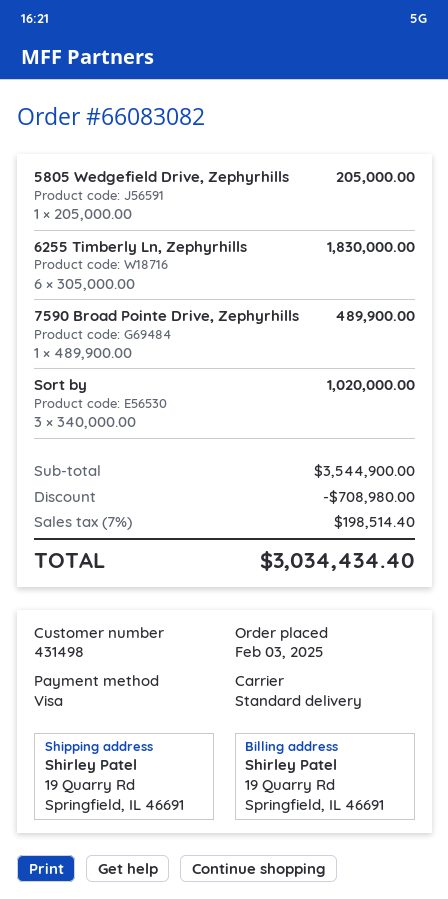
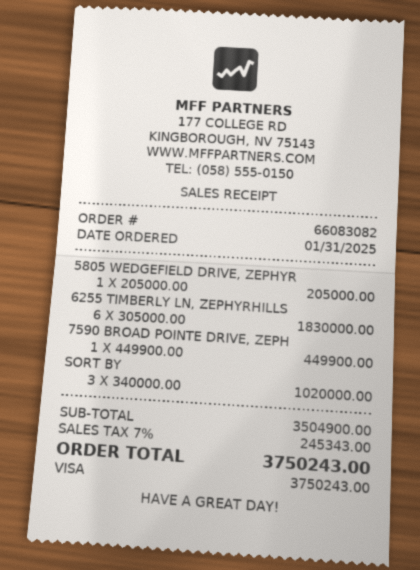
order date: 2025-02-03 -> 2025-01-31
7590 Broad Pointe Drive, Zephyrhills: 1 x 489900.00 = 489900.00 -> 1 x 449900.00 = 449900.00
subtotal: 3544900.00 -> 3504900.00
discount: 708980.00 -> none
tax: 7% = 198514.40 -> 7% = 245343.00
total: 3034434.40 -> 3750243.00

